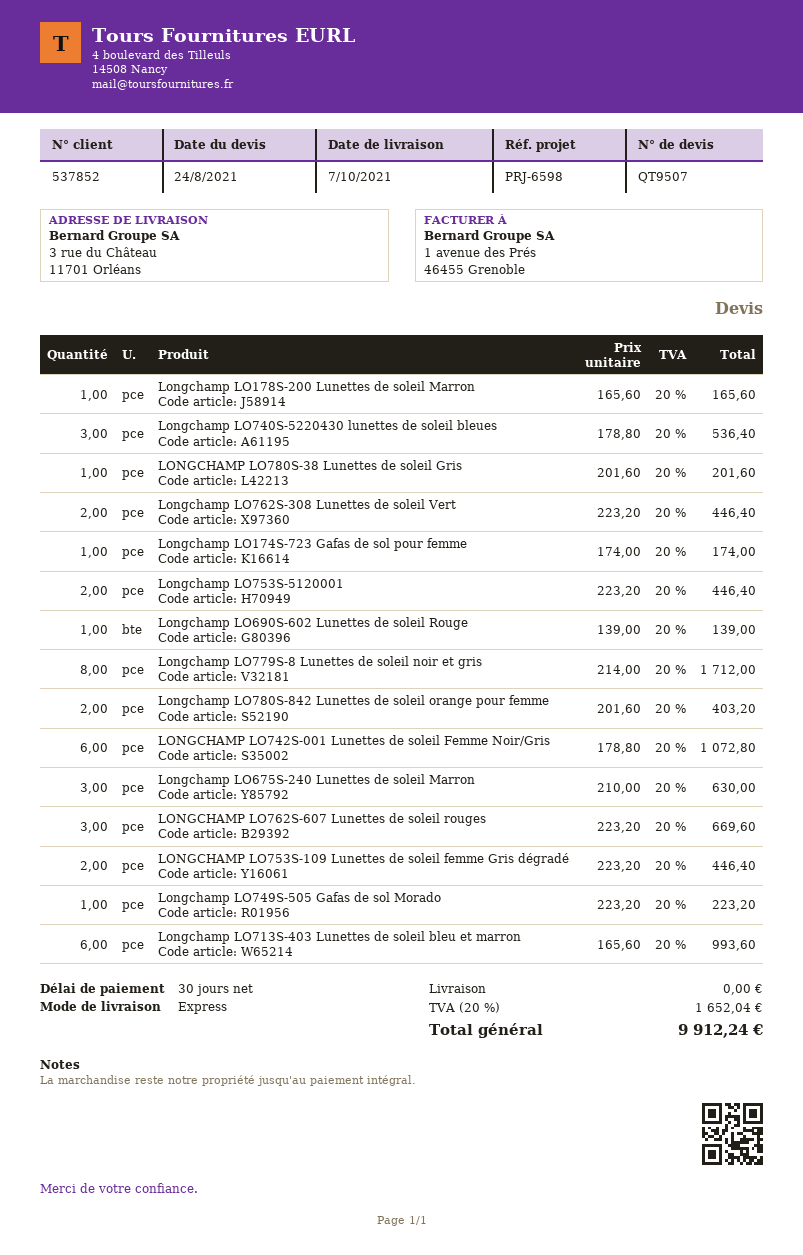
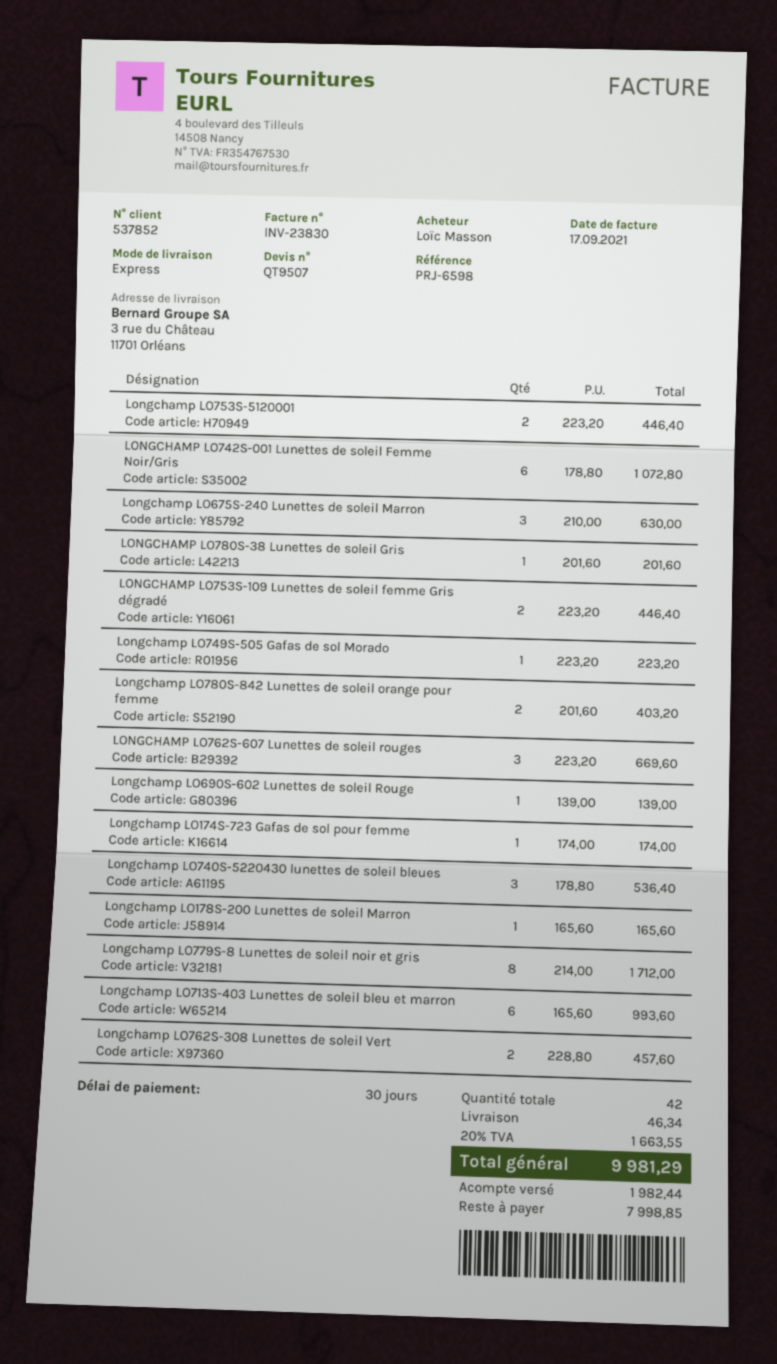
Longchamp LO762S-308 Lunettes de soleil Vert: 2 x 223.20 = 446.40 -> 2 x 228.80 = 457.60
shipping: 0.00 -> 46.34
tax: 20% = 1652.04 -> 20% = 1663.55
total: 9912.24 -> 9981.29

